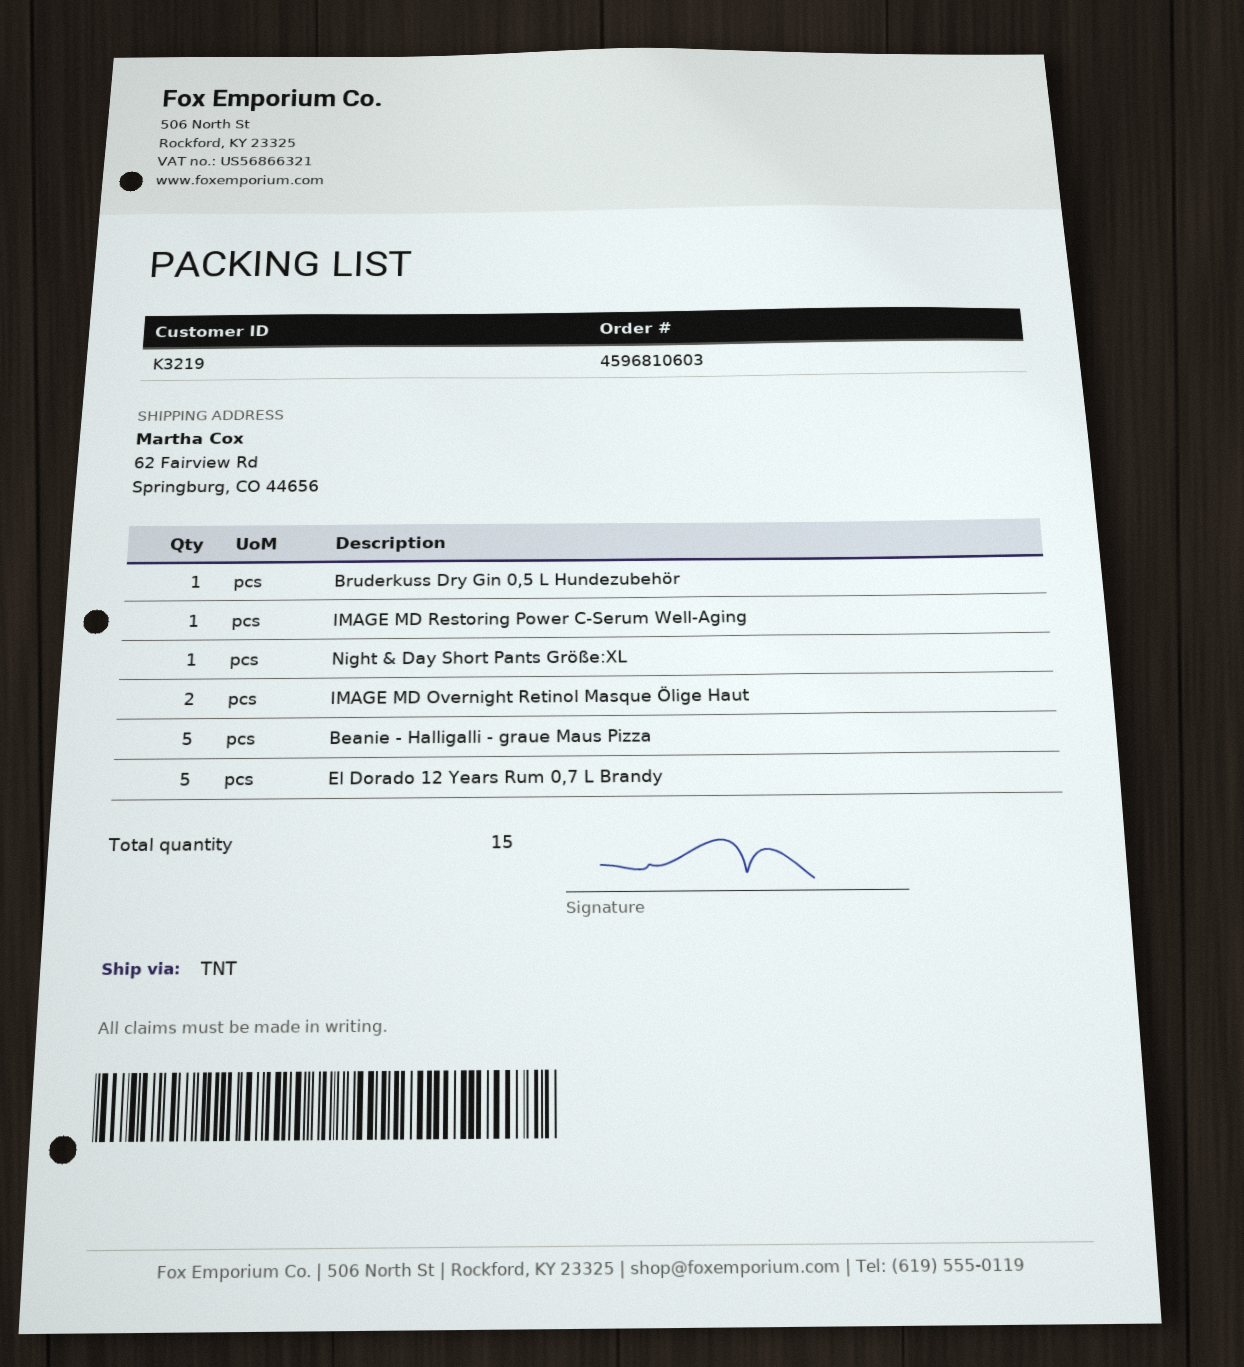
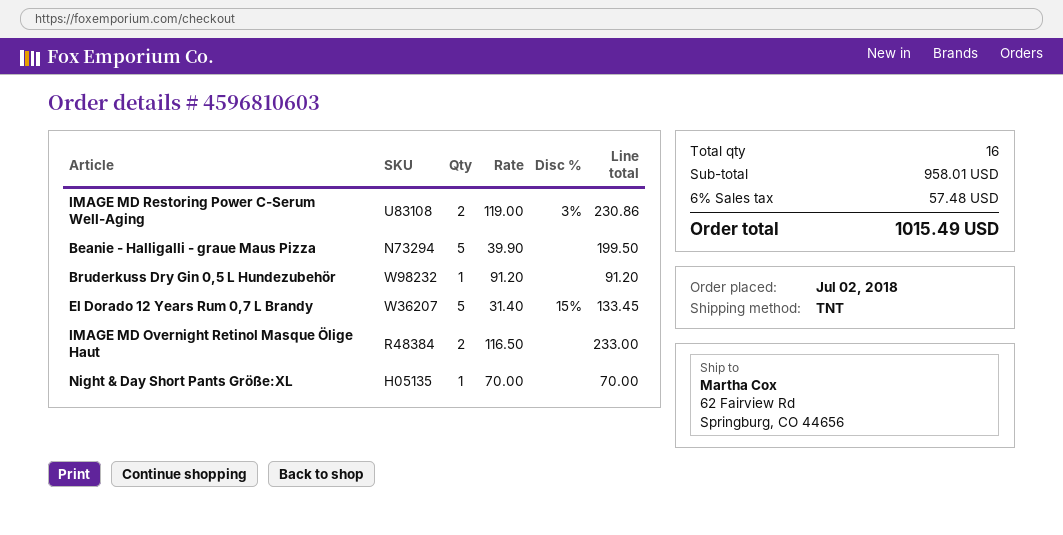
IMAGE MD Restoring Power C-Serum Well-Aging: 1 -> 2
total quantity: 15 -> 16

